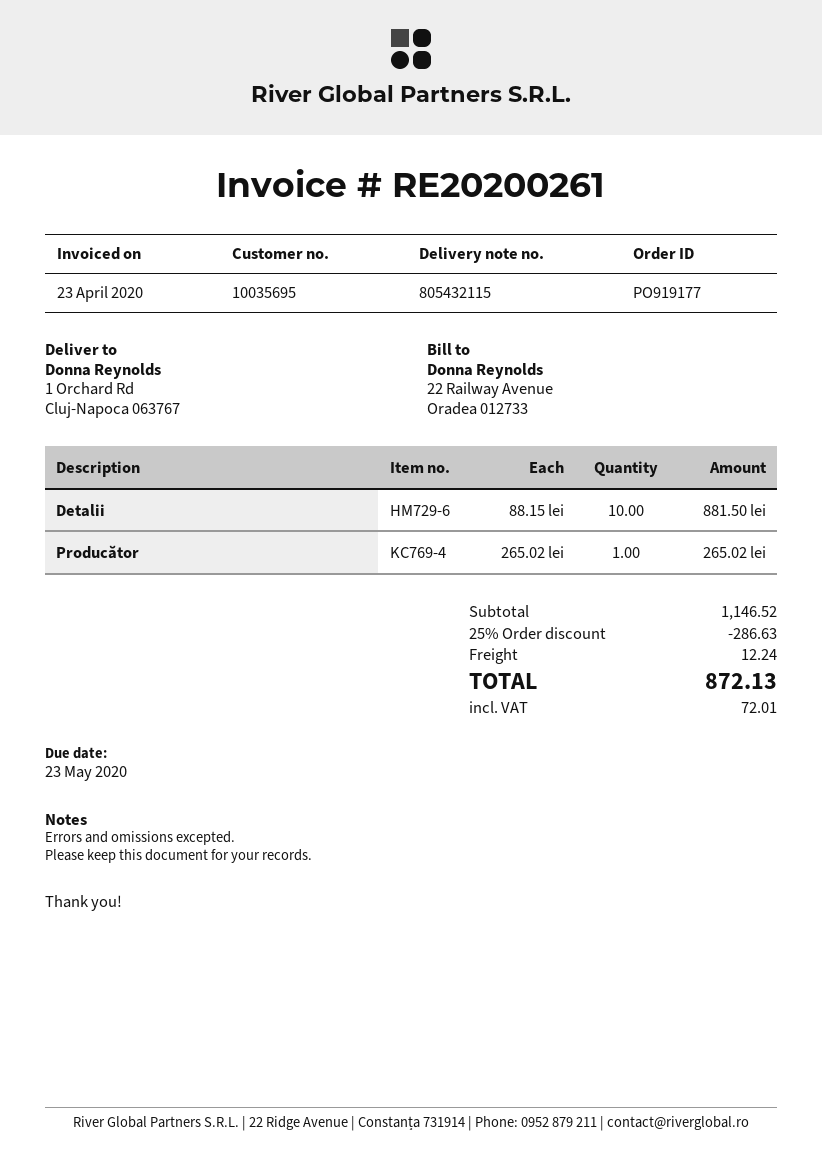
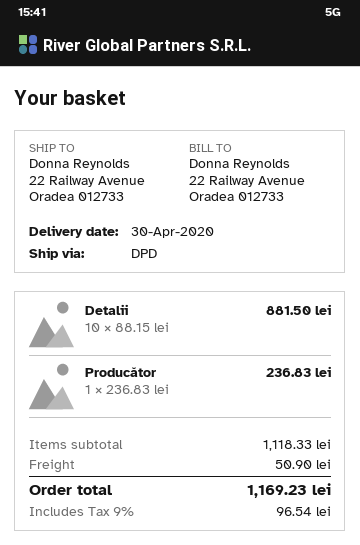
ship to: 1 Orchard Rd, Cluj-Napoca 063767 -> 22 Railway Avenue, Oradea 012733
Producător: 1 x 265.02 = 265.02 -> 1 x 236.83 = 236.83
subtotal: 1146.52 -> 1118.33
discount: 25% = 286.63 -> none
shipping: 12.24 -> 50.90
tax: 72.01 -> 96.54
total: 872.13 -> 1169.23

